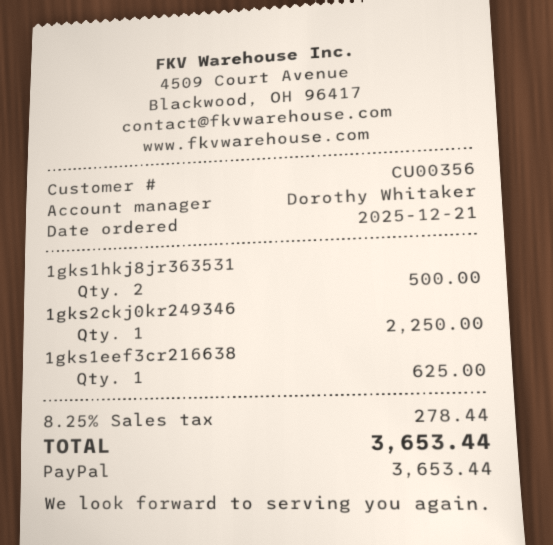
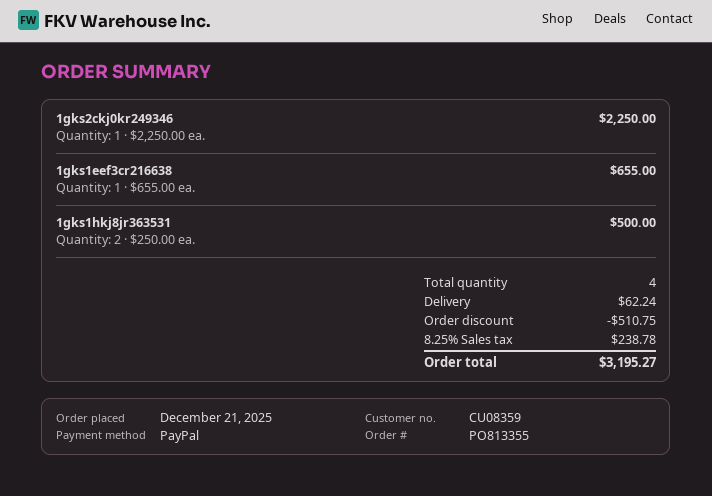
customer number: CU00356 -> CU08359
1gks1eef3cr216638: 1 for 625.00 -> 1 for 655.00
discount: none -> 510.75
shipping: none -> 62.24
tax: 8.25% = 278.44 -> 8.25% = 238.78
total: 3653.44 -> 3195.27

